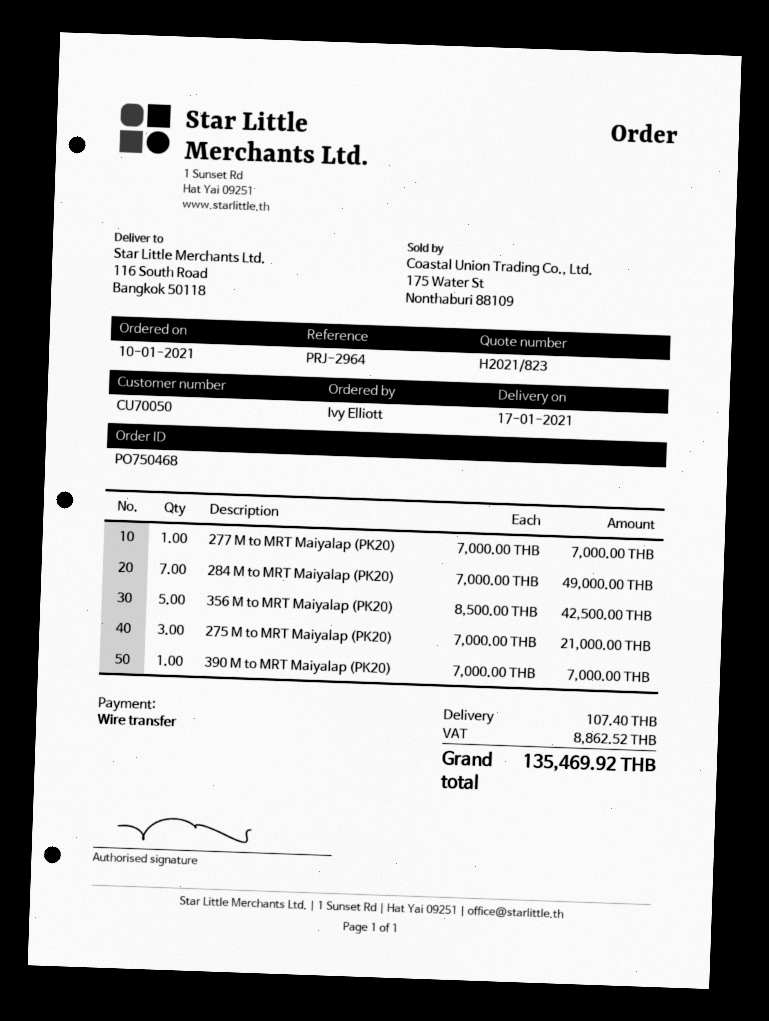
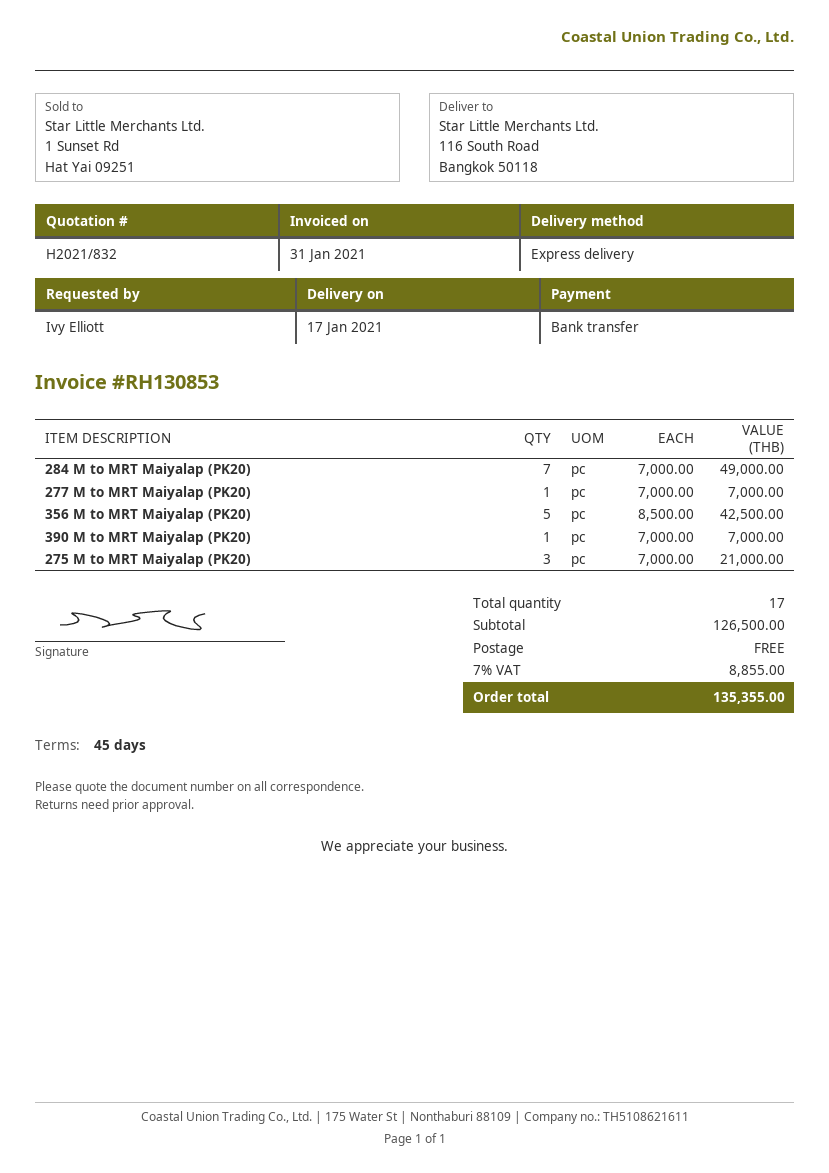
quote number: H2021/823 -> H2021/832
shipping: 107.40 -> 0.00
tax: 8862.52 -> 8855.00
total: 135469.92 -> 135355.00

